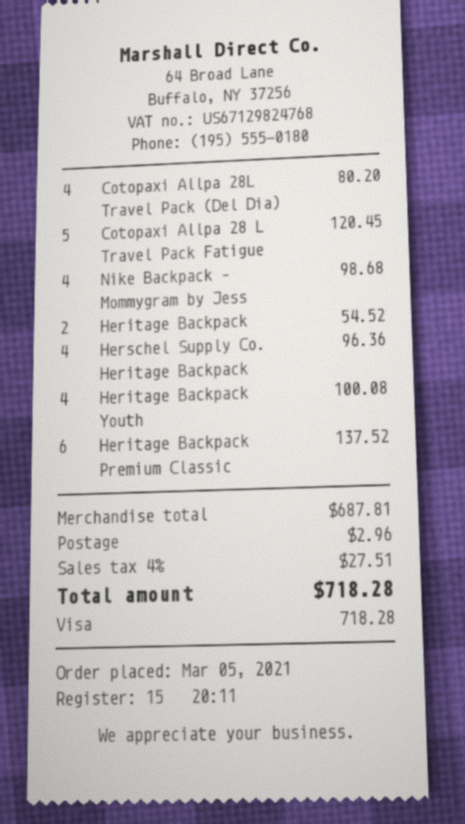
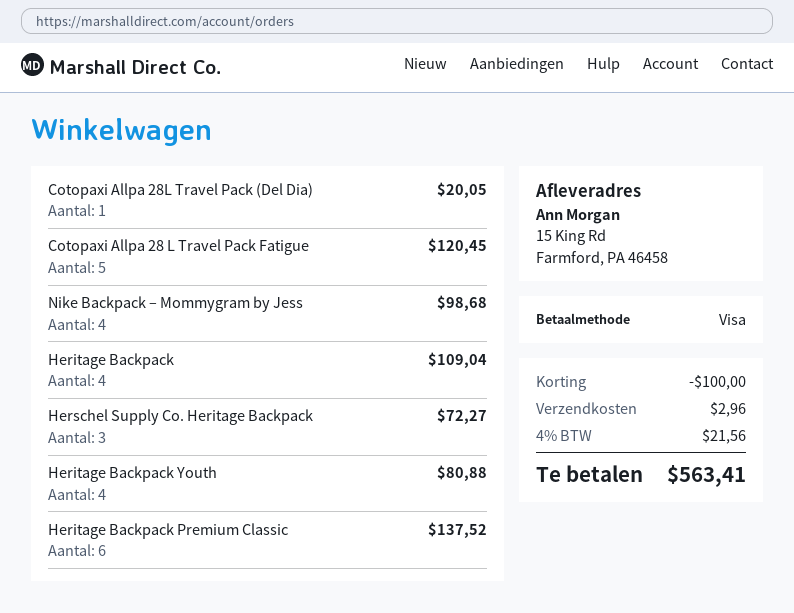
Cotopaxi Allpa 28L Travel Pack (Del Dia): 4 for 80.20 -> 1 for 20.05
Heritage Backpack: 2 for 54.52 -> 4 for 109.04
Herschel Supply Co. Heritage Backpack: 4 for 96.36 -> 3 for 72.27
Heritage Backpack Youth: 4 for 100.08 -> 4 for 80.88
discount: none -> 100.00
tax: 4% = 27.51 -> 4% = 21.56
total: 718.28 -> 563.41

